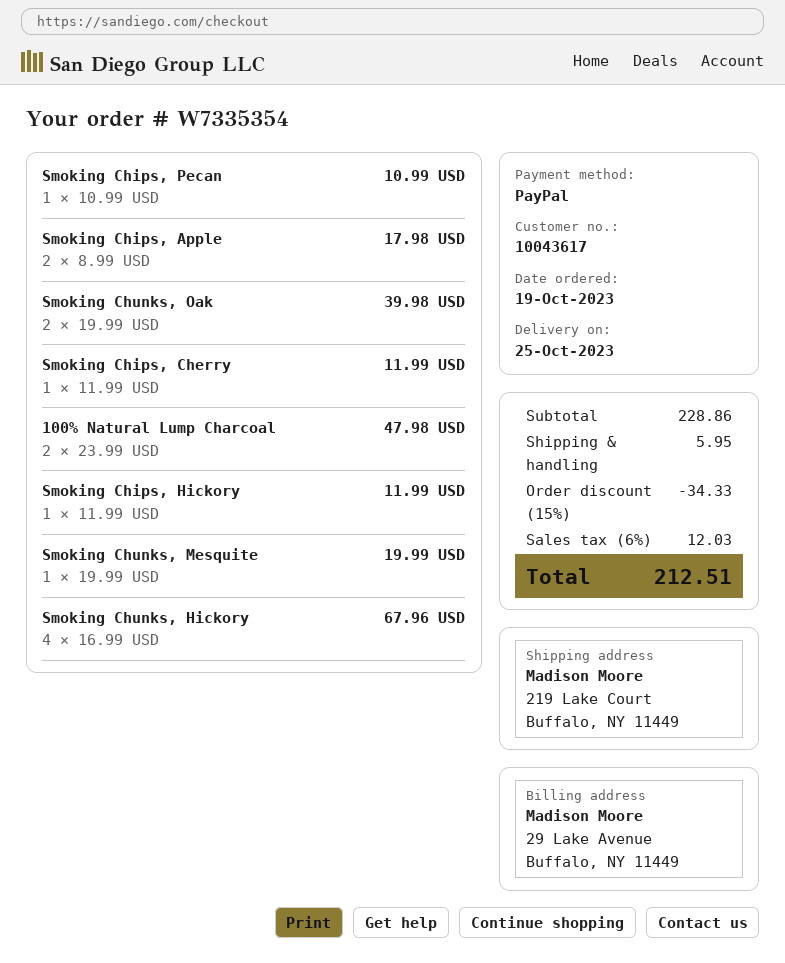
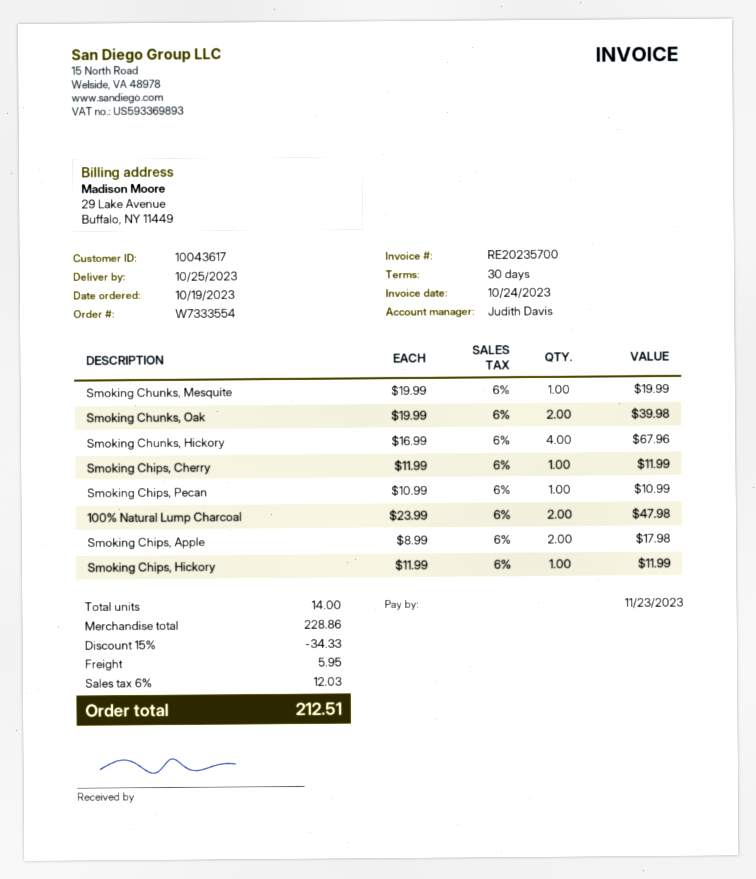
order number: W7335354 -> W7333554

